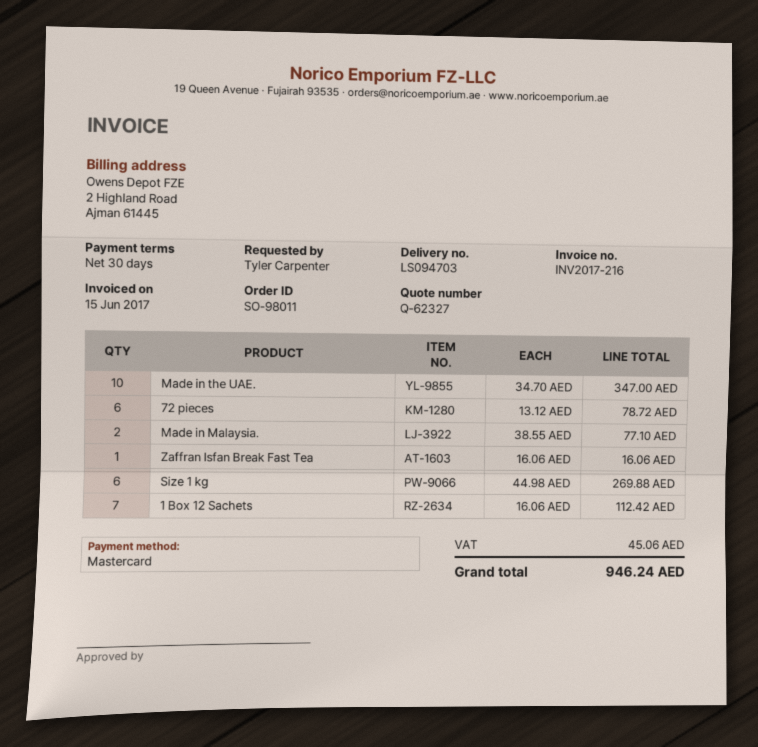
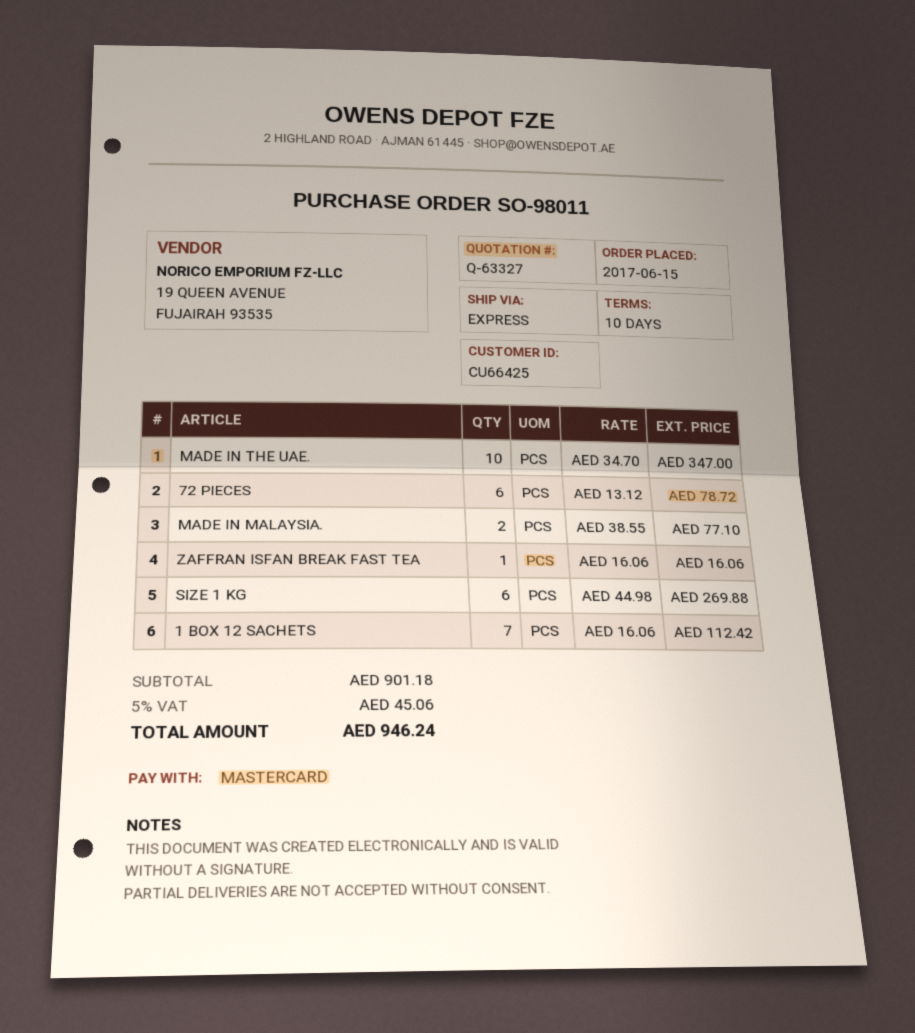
quote number: Q-62327 -> Q-63327
payment terms: 30 days -> 10 days

